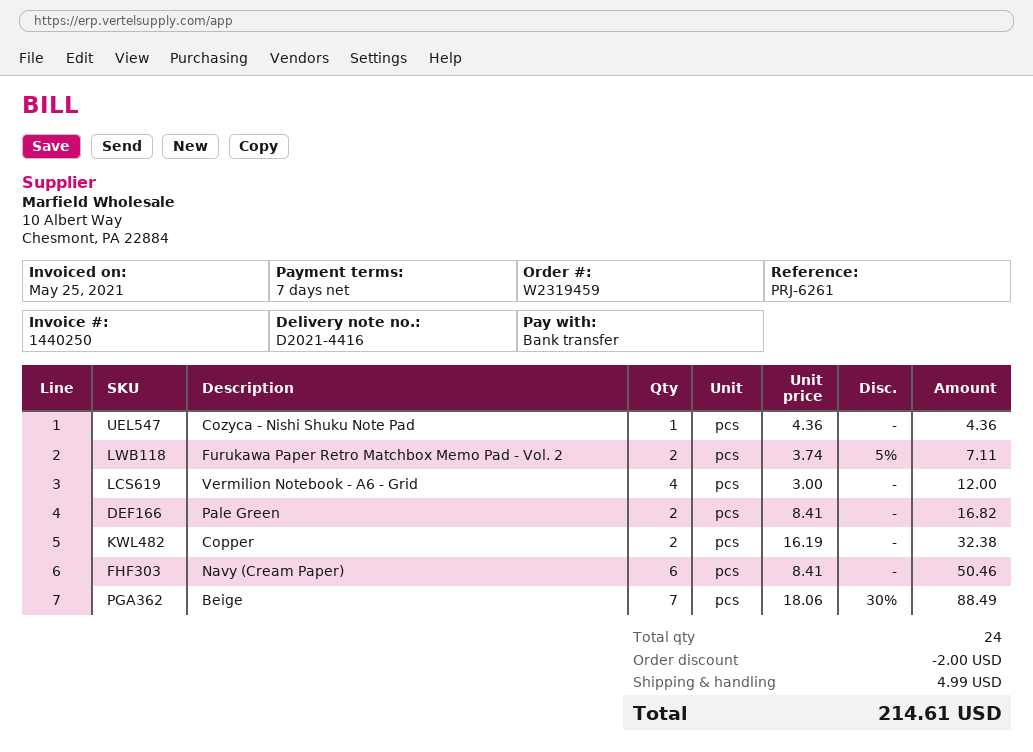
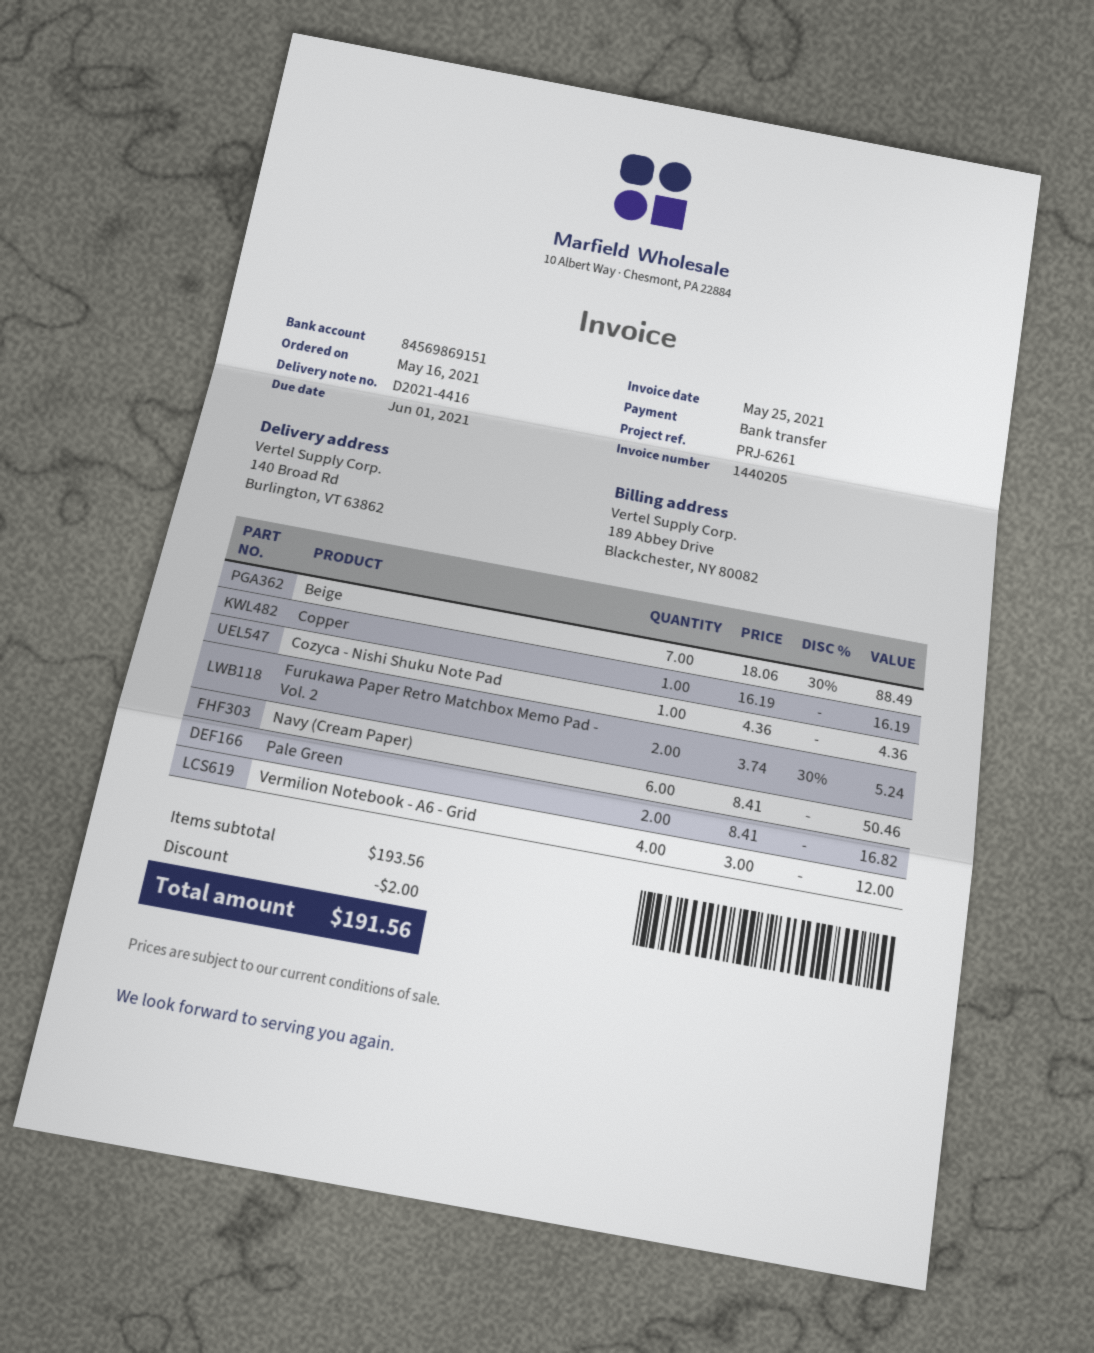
invoice number: 1440250 -> 1440205
Furukawa Paper Retro Matchbox Memo Pad - Vol. 2: 2 x 3.74 - 5% = 7.11 -> 2 x 3.74 - 30% = 5.24
Copper: 2 x 16.19 = 32.38 -> 1 x 16.19 = 16.19
shipping: 4.99 -> none
total: 214.61 -> 191.56

